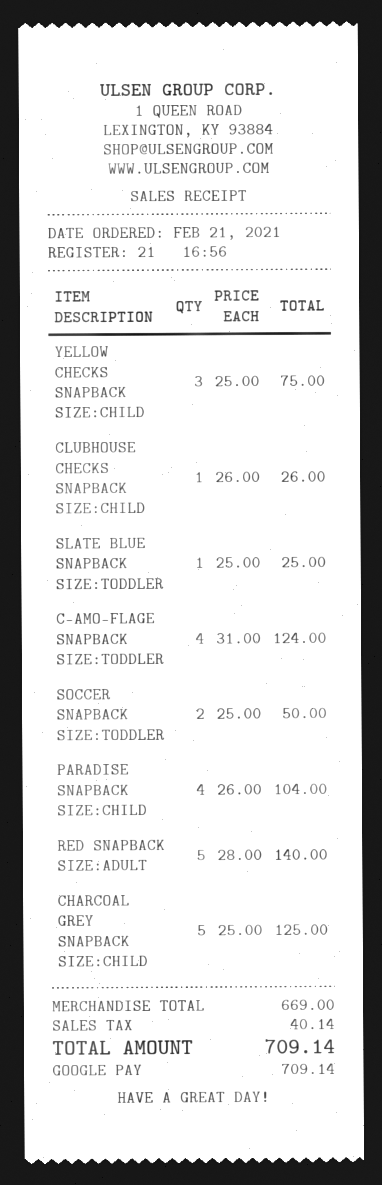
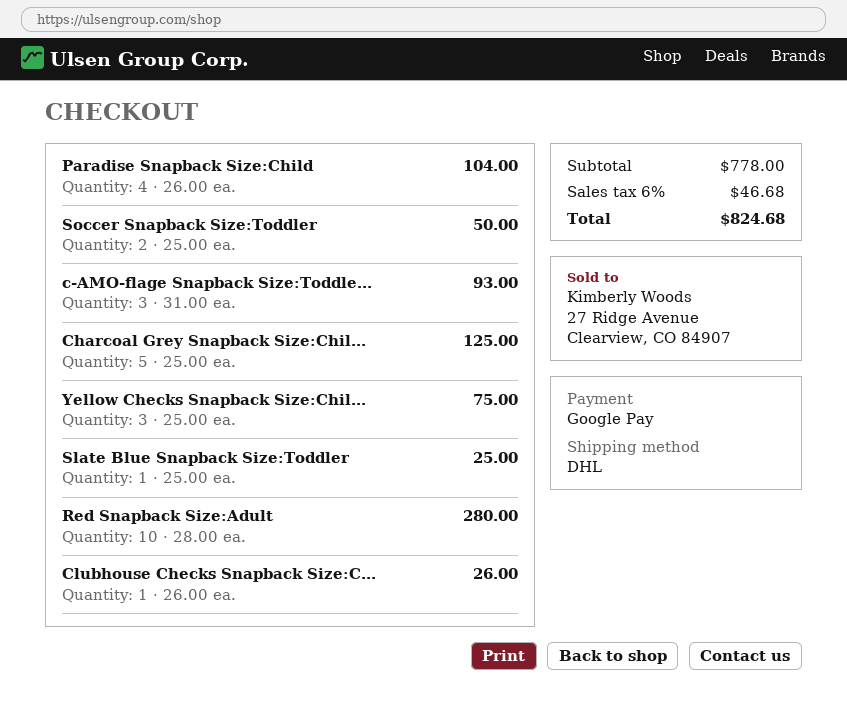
C-AMO-FLAGE SNAPBACK SIZE:TODDLER: 4 x 31.00 = 124.00 -> 3 x 31.00 = 93.00
RED SNAPBACK SIZE:ADULT: 5 x 28.00 = 140.00 -> 10 x 28.00 = 280.00
subtotal: 669.00 -> 778.00
tax: 40.14 -> 46.68
total: 709.14 -> 824.68

